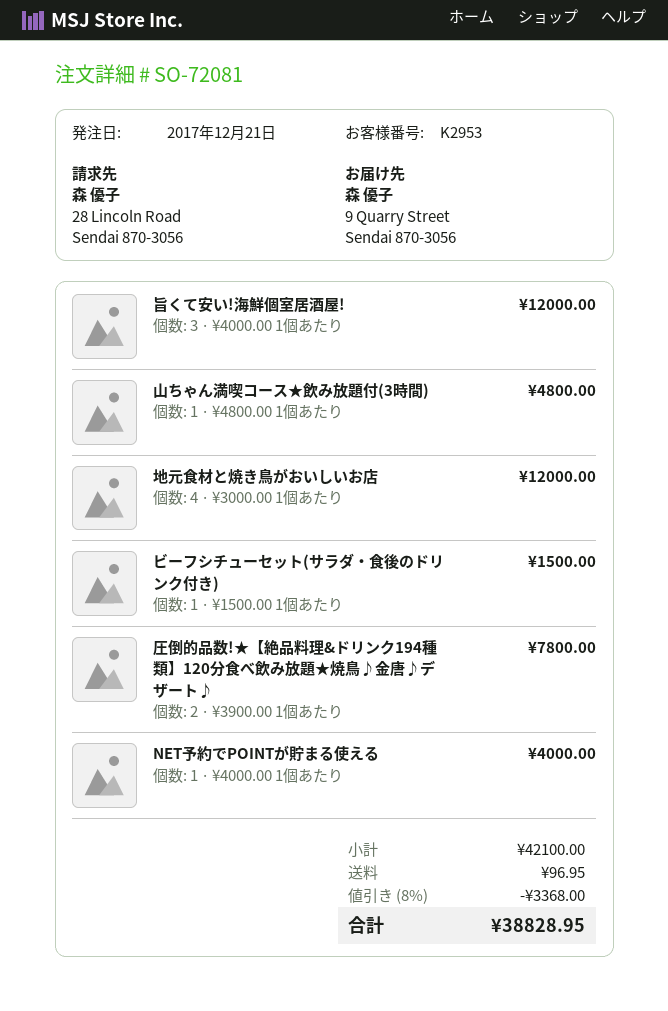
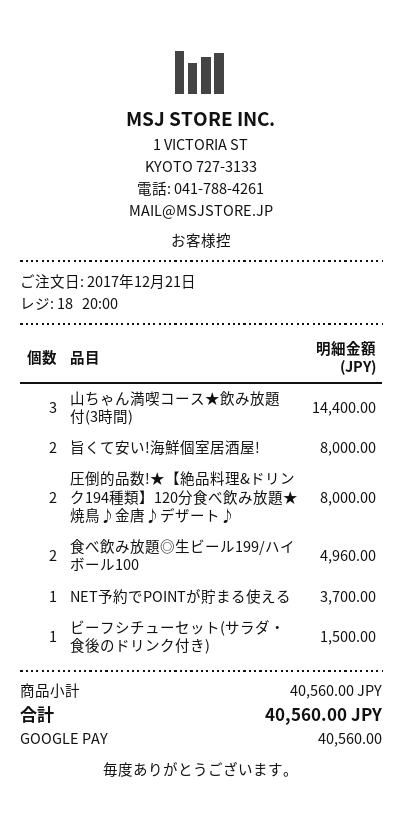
旨くて安い!海鮮個室居酒屋!: 3 for 12000.00 -> 2 for 8000.00
山ちゃん満喫コース★飲み放題付(3時間): 1 for 4800.00 -> 3 for 14400.00
地元食材と焼き鳥がおいしいお店: 4 for 12000.00 -> none
圧倒的品数!★【絶品料理&ドリンク194種類】120分食べ飲み放題★焼鳥♪金唐♪デザート♪: 2 for 7800.00 -> 2 for 8000.00
NET予約でPOINTが貯まる使える: 1 for 4000.00 -> 1 for 3700.00
食べ飲み放題◎生ビール199/ハイボール100: none -> 2 for 4960.00
subtotal: 42100.00 -> 40560.00
discount: 8% = 3368.00 -> none
shipping: 96.95 -> none
total: 38828.95 -> 40560.00

